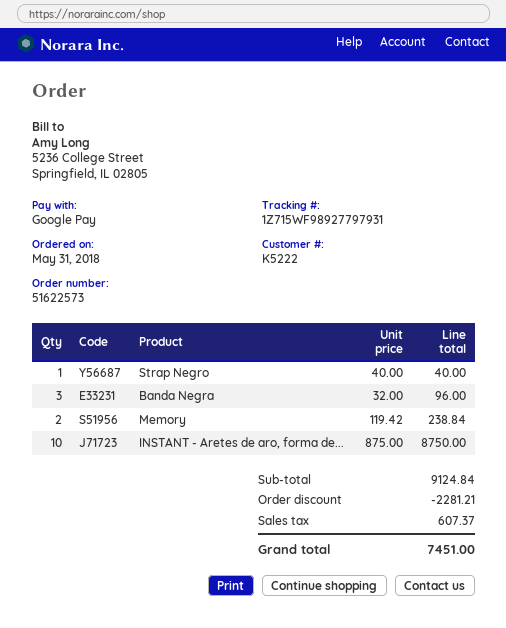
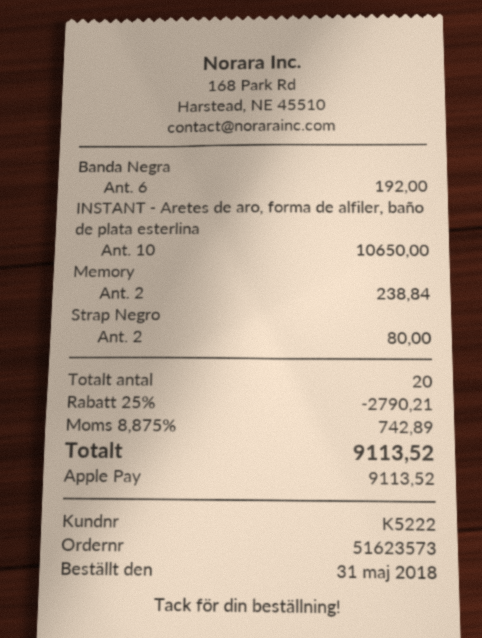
order number: 51622573 -> 51623573
payment method: Google Pay -> Apple Pay
Strap Negro: 1 for 40.00 -> 2 for 80.00
Banda Negra: 3 for 96.00 -> 6 for 192.00
INSTANT - Aretes de aro, forma de...: 10 for 8750.00 -> 10 for 10650.00
discount: 2281.21 -> 2790.21
tax: 607.37 -> 742.89
total: 7451.00 -> 9113.52

